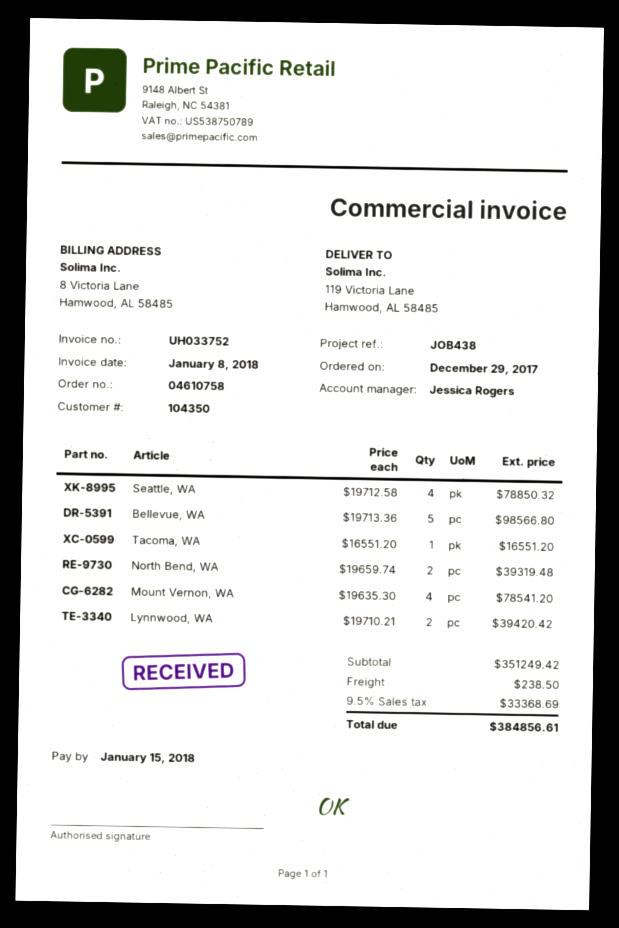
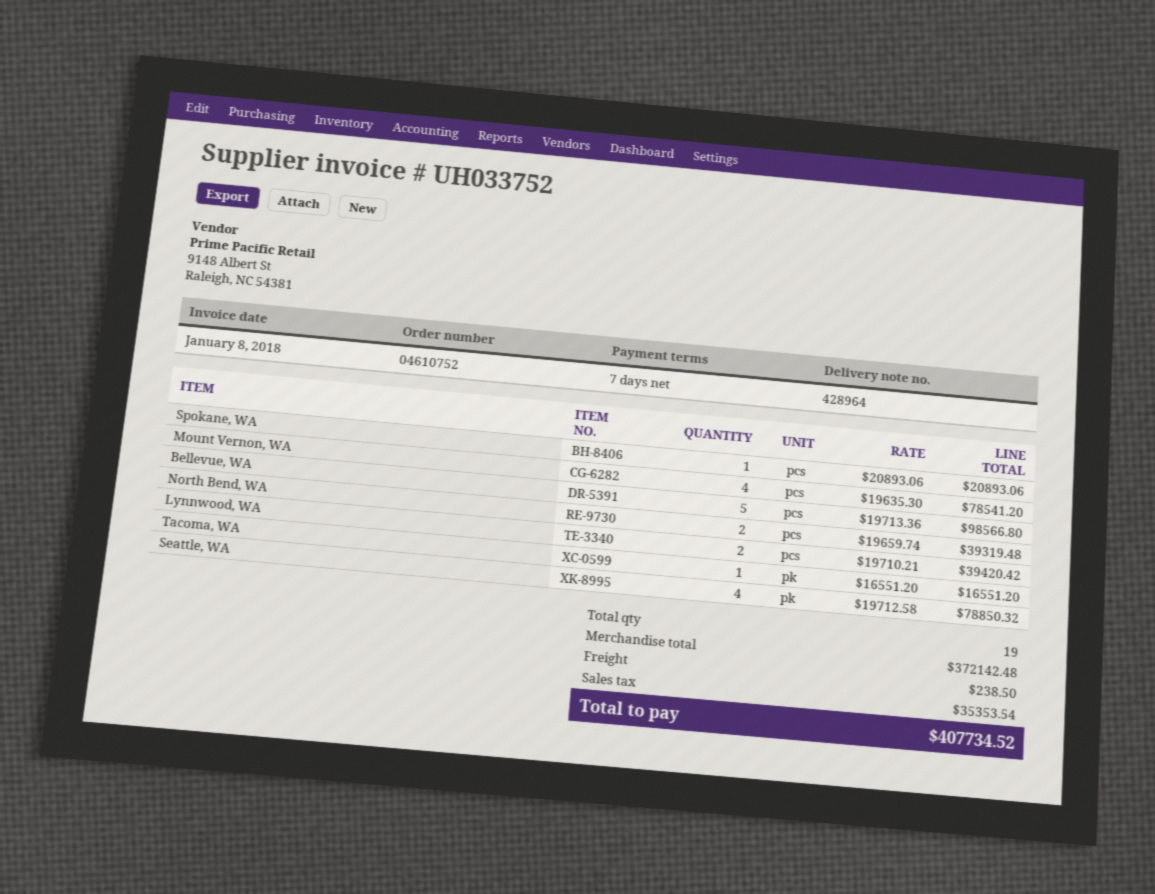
order number: 04610758 -> 04610752
Spokane, WA: none -> 1 x 20893.06 = 20893.06
subtotal: 351249.42 -> 372142.48
tax: 33368.69 -> 35353.54
total: 384856.61 -> 407734.52

